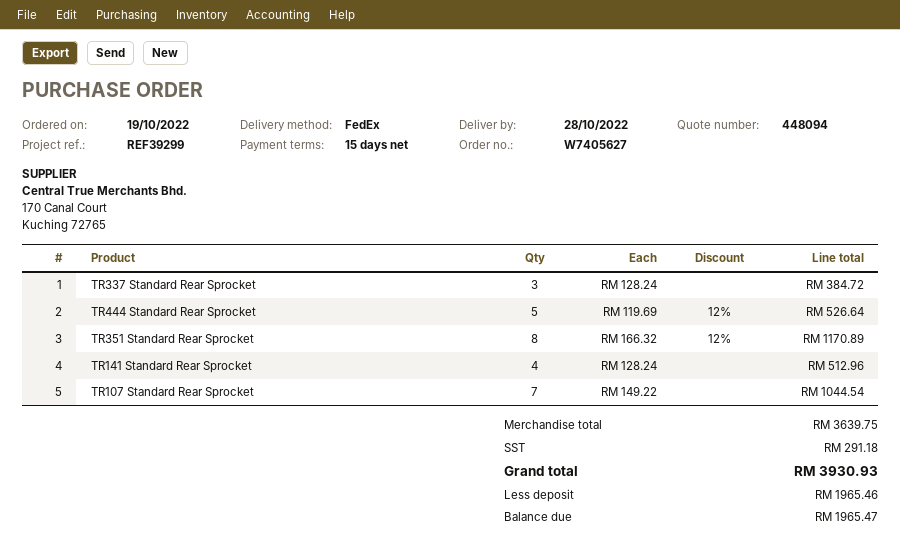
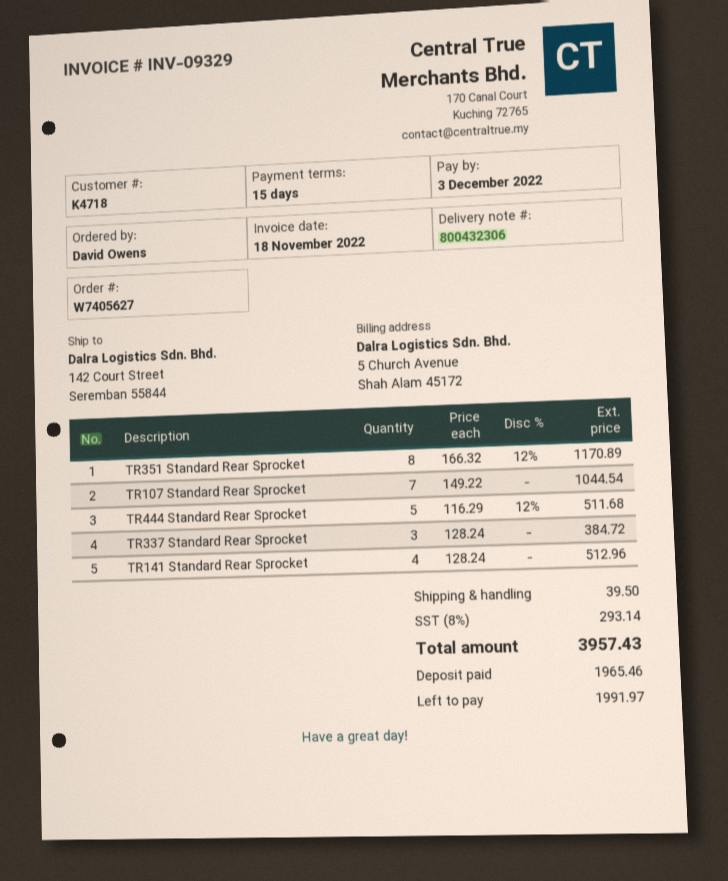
TR444 Standard Rear Sprocket: 5 x 119.69 - 12% = 526.64 -> 5 x 116.29 - 12% = 511.68
shipping: none -> 39.50
tax: 291.18 -> 293.14
total: 3930.93 -> 3957.43
balance: 1965.47 -> 1991.97

